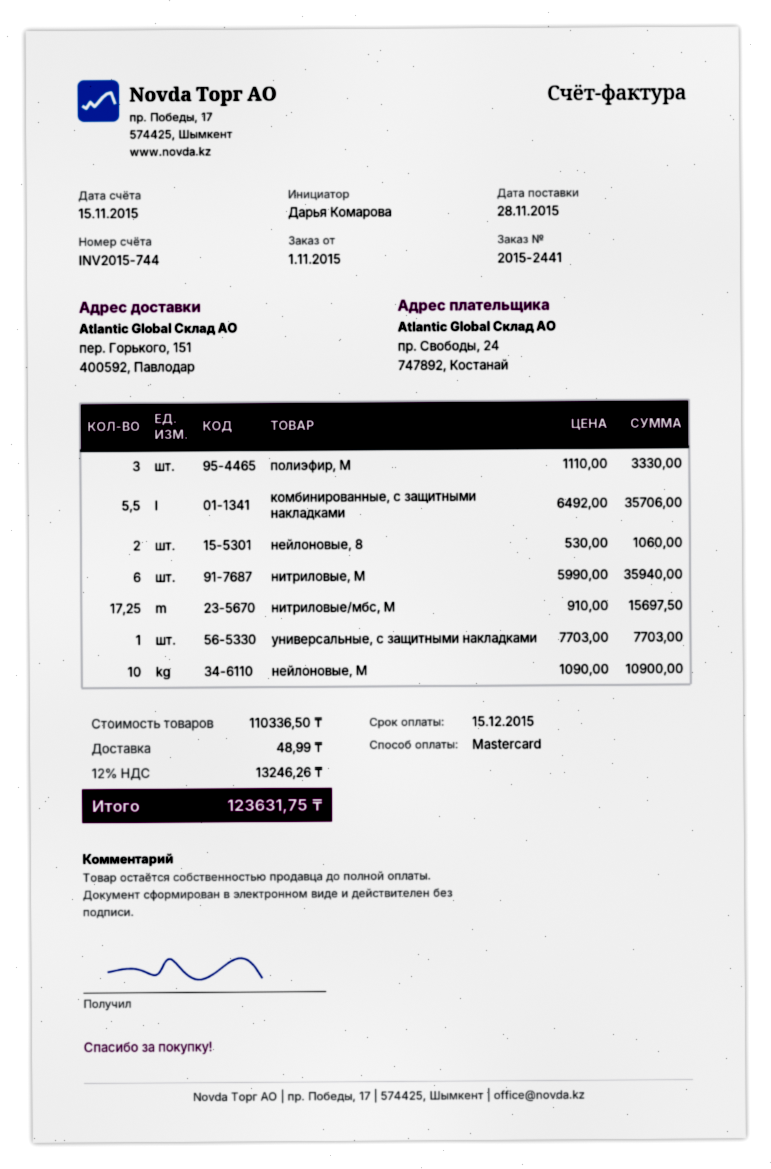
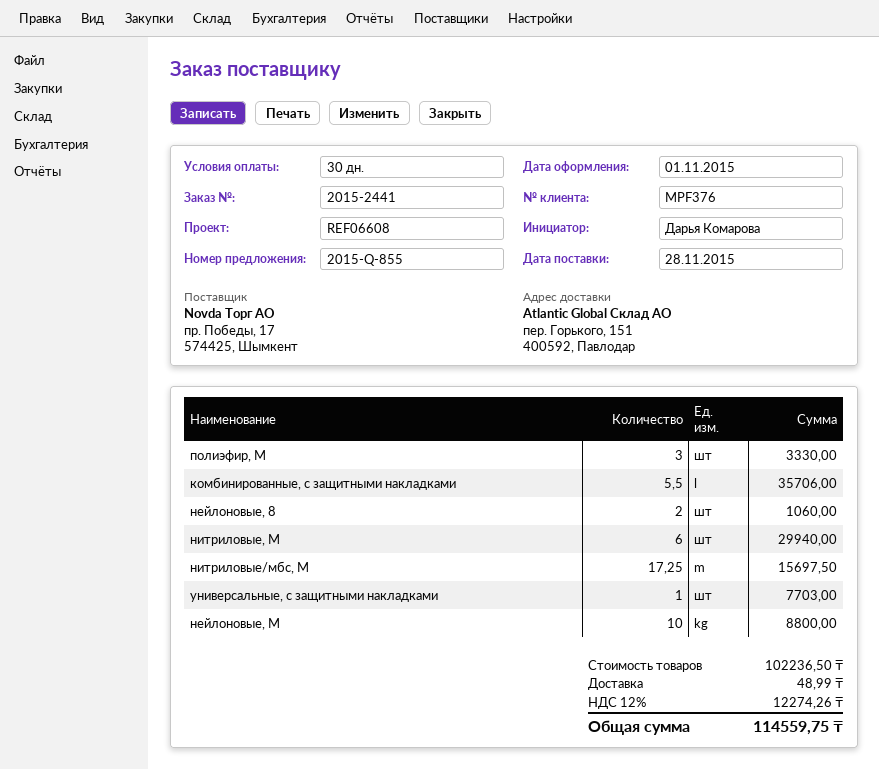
нитриловые, М: 6 for 35940.00 -> 6 for 29940.00
нейлоновые, M: 10 for 10900.00 -> 10 for 8800.00
subtotal: 110336.50 -> 102236.50
tax: 12% = 13246.26 -> 12% = 12274.26
total: 123631.75 -> 114559.75

